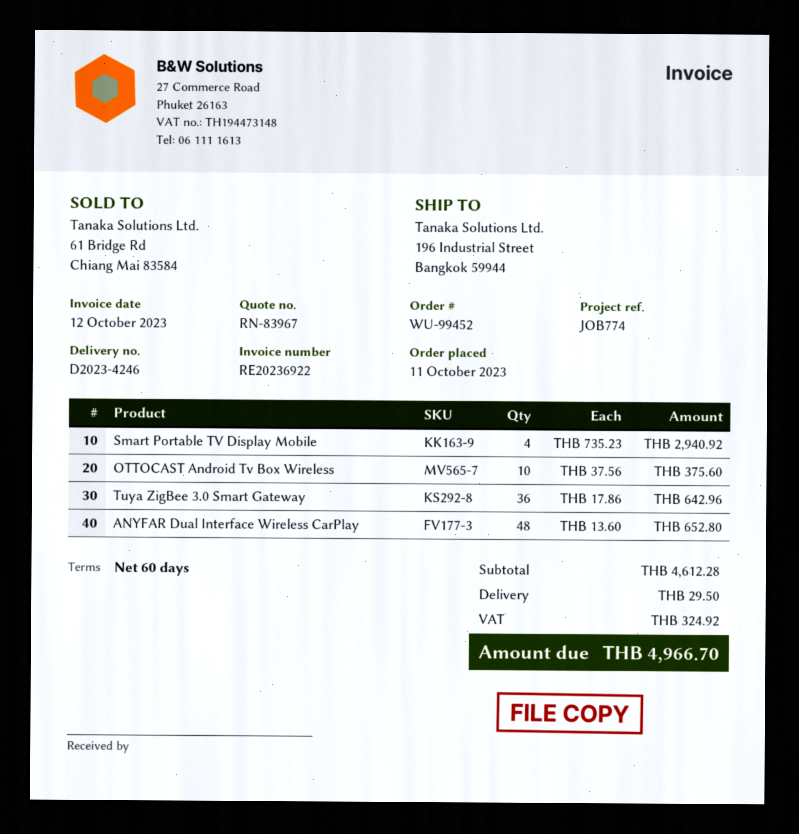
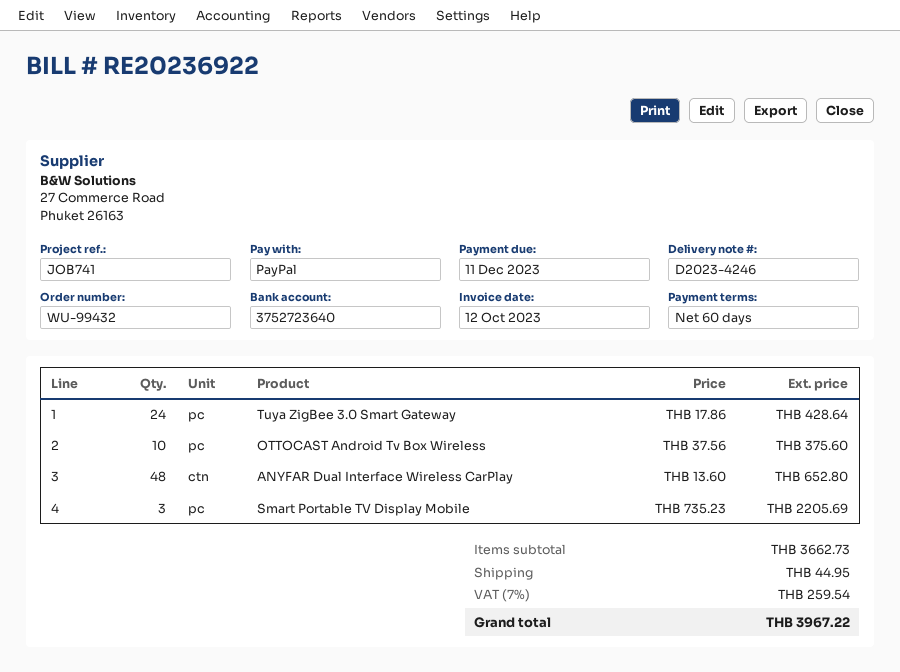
order number: WU-99452 -> WU-99432
reference: JOB774 -> JOB741
Smart Portable TV Display Mobile: 4 x 735.23 = 2940.92 -> 3 x 735.23 = 2205.69
Tuya ZigBee 3.0 Smart Gateway: 36 x 17.86 = 642.96 -> 24 x 17.86 = 428.64
subtotal: 4612.28 -> 3662.73
shipping: 29.50 -> 44.95
tax: 324.92 -> 259.54
total: 4966.70 -> 3967.22

